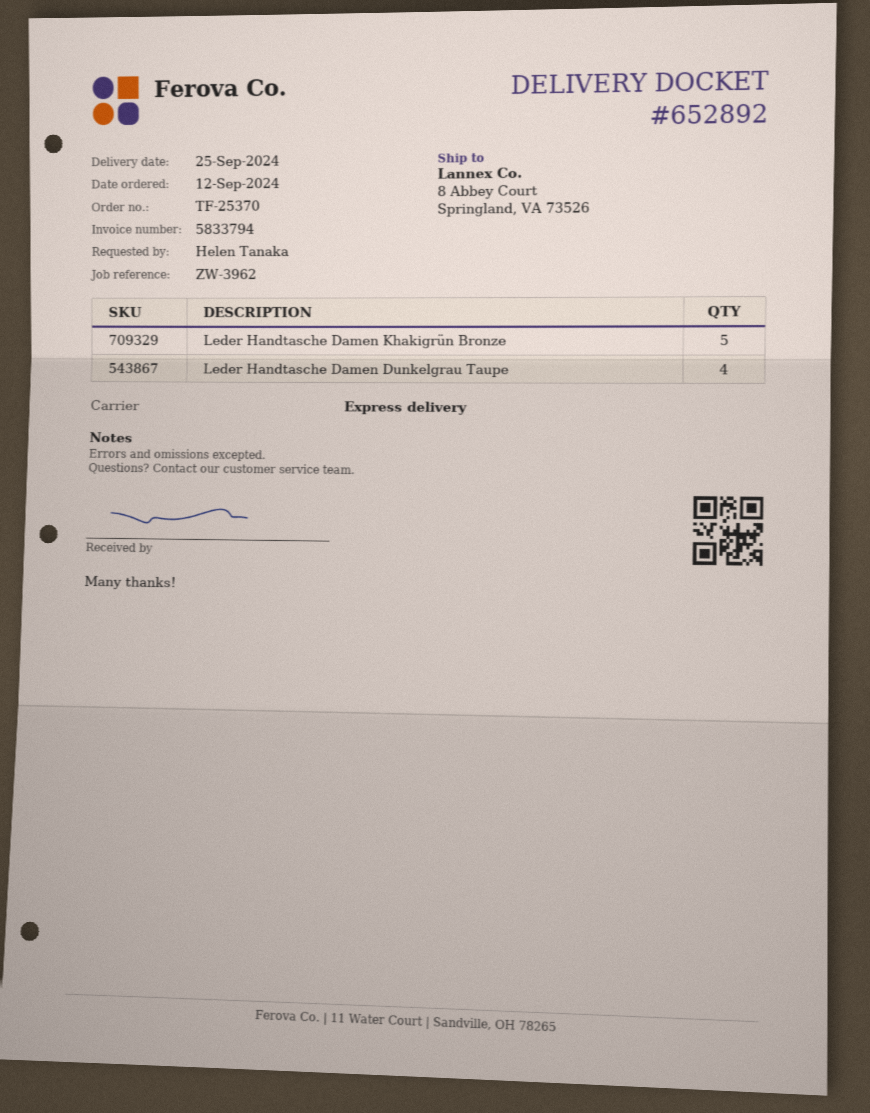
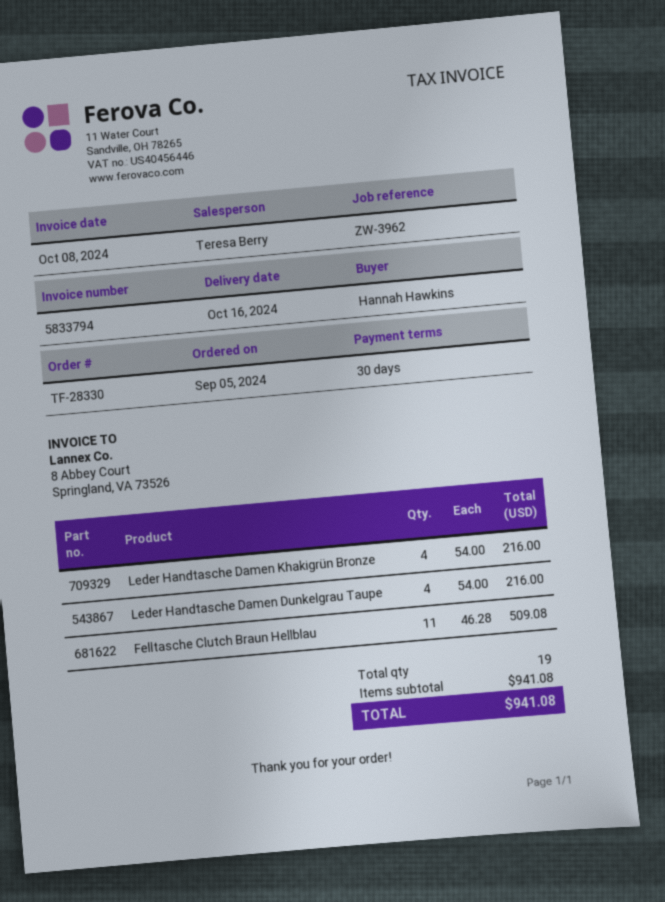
order number: TF-25370 -> TF-28330
order date: 2024-09-12 -> 2024-09-05
delivery date: 2024-09-25 -> 2024-10-16
ordered by: Helen Tanaka -> Hannah Hawkins
Leder Handtasche Damen Khakigrün Bronze: 5 -> 4
Felltasche Clutch Braun Hellblau: none -> 11

